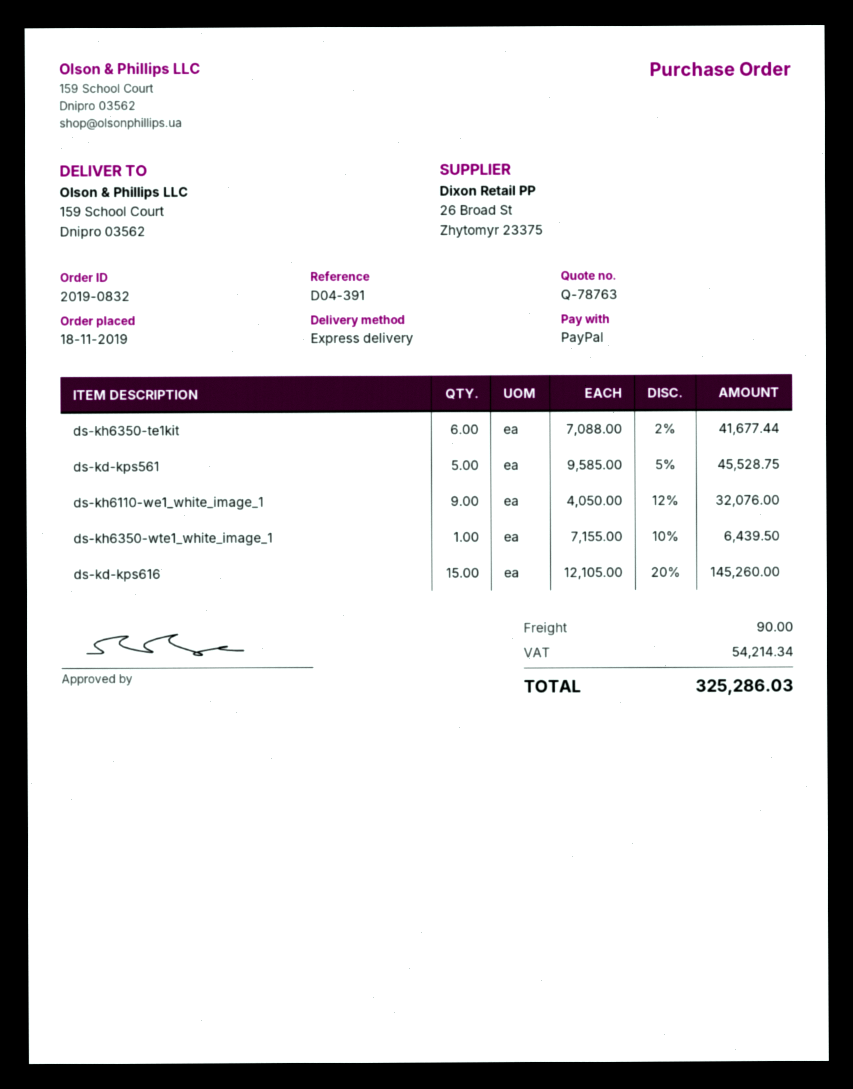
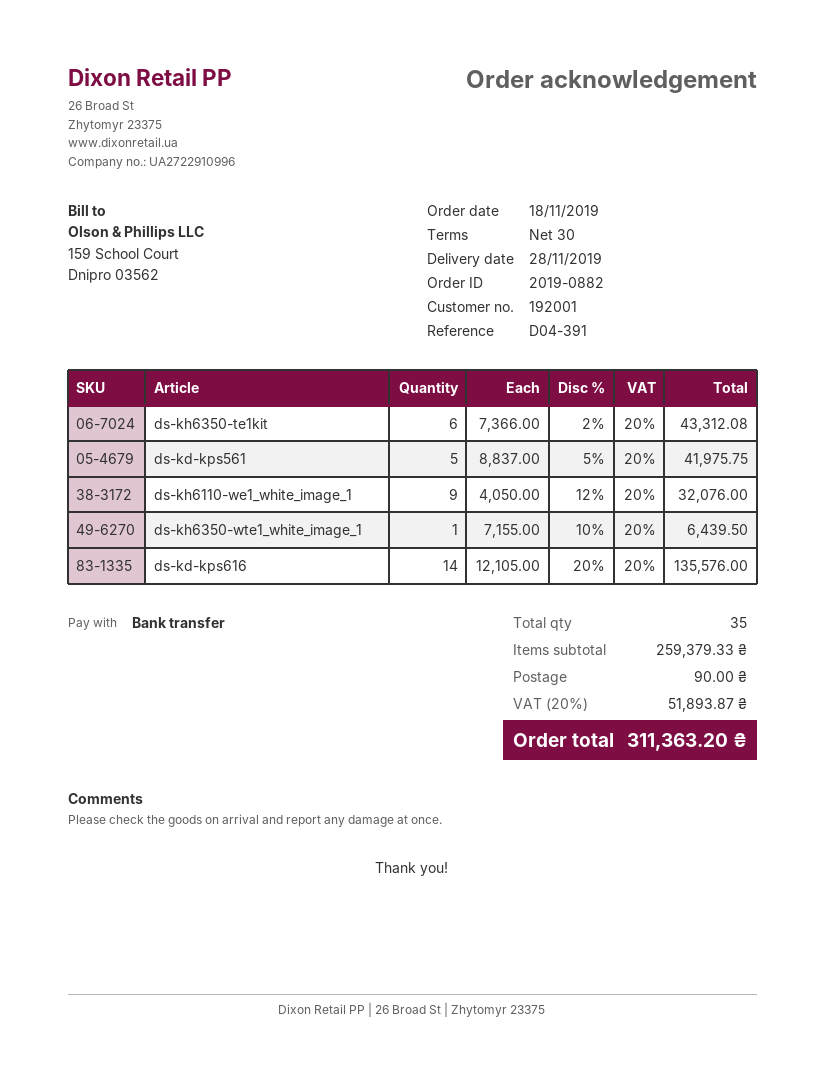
order number: 2019-0832 -> 2019-0882
payment method: PayPal -> bank transfer
ds-kh6350-te1kit: 6 x 7088.00 - 2% = 41677.44 -> 6 x 7366.00 - 2% = 43312.08
ds-kd-kps561: 5 x 9585.00 - 5% = 45528.75 -> 5 x 8837.00 - 5% = 41975.75
ds-kd-kps616: 15 x 12105.00 - 20% = 145260.00 -> 14 x 12105.00 - 20% = 135576.00
tax: 54214.34 -> 51893.87
total: 325286.03 -> 311363.20

